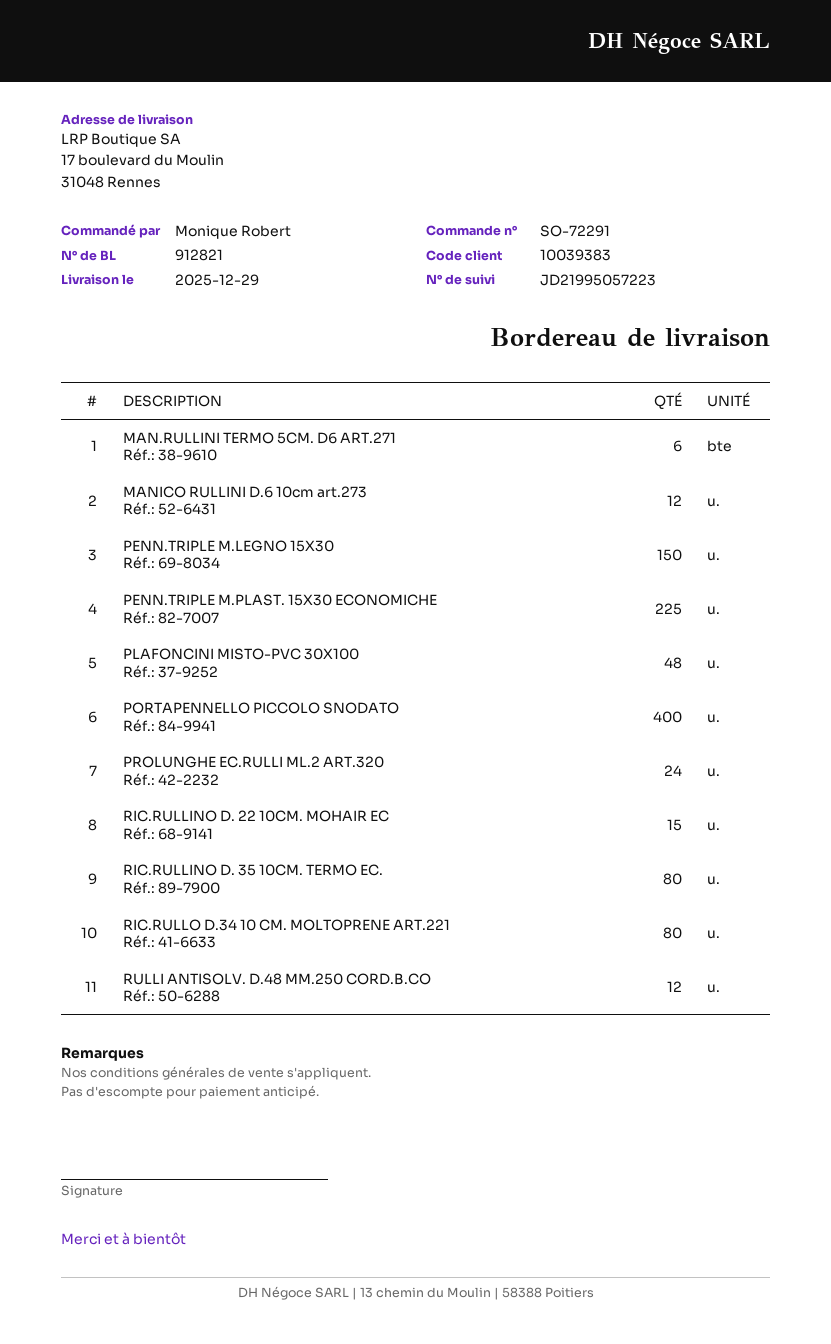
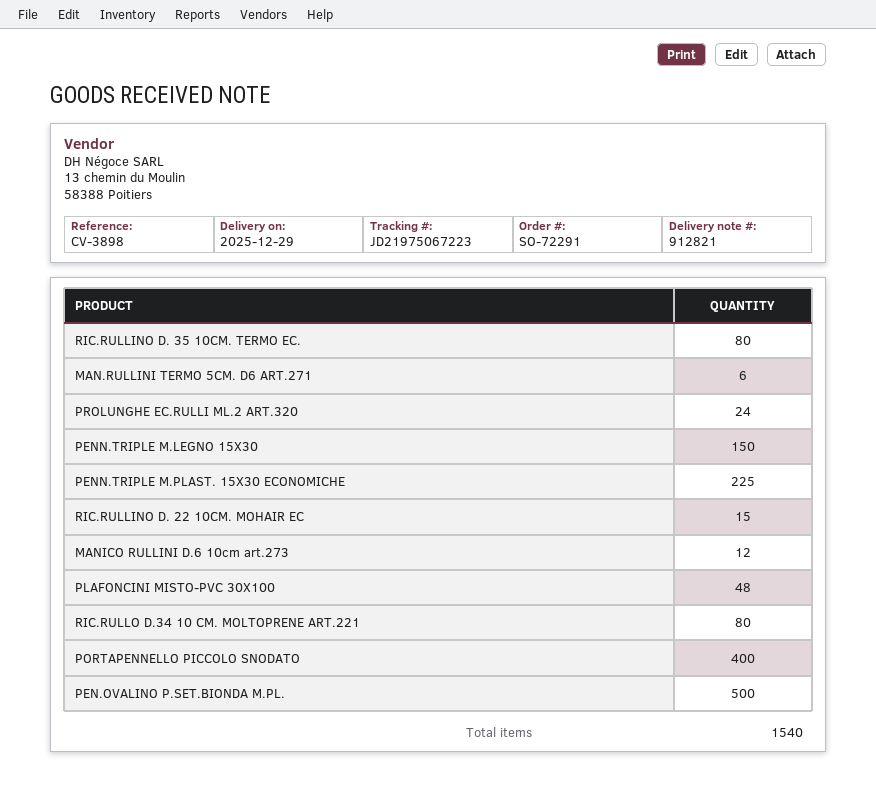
tracking number: JD21995057223 -> JD21975067223
RULLI ANTISOLV. D.48 MM.250 CORD.B.CO: 12 -> none
PEN.OVALINO P.SET.BIONDA M.PL.: none -> 500

